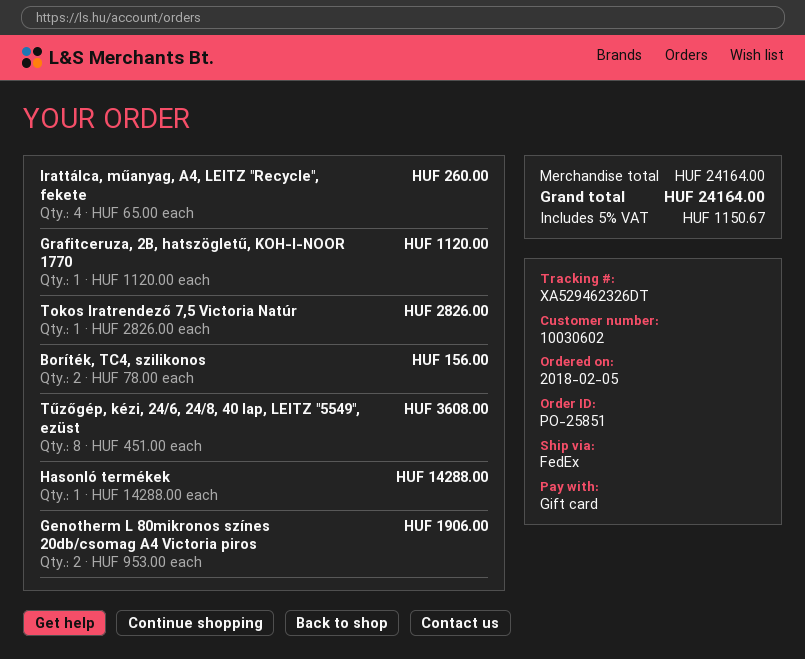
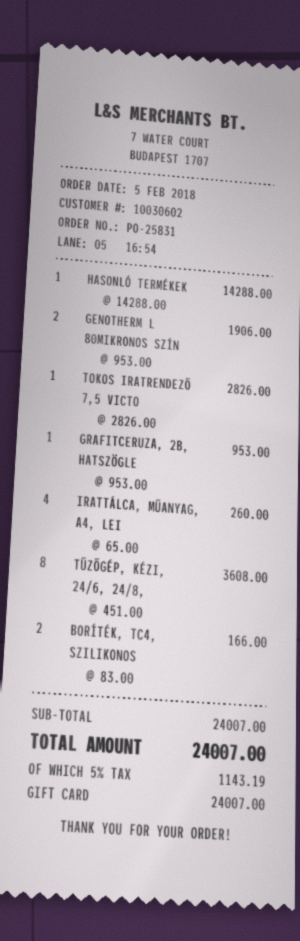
order number: PO-25851 -> PO-25831
Grafitceruza, 2B, hatszögletű, KOH-I-NOOR 1770: 1 x 1120.00 = 1120.00 -> 1 x 953.00 = 953.00
Boríték, TC4, szilikonos: 2 x 78.00 = 156.00 -> 2 x 83.00 = 166.00
subtotal: 24164.00 -> 24007.00
tax: 5% = 1150.67 -> 5% = 1143.19
total: 24164.00 -> 24007.00

